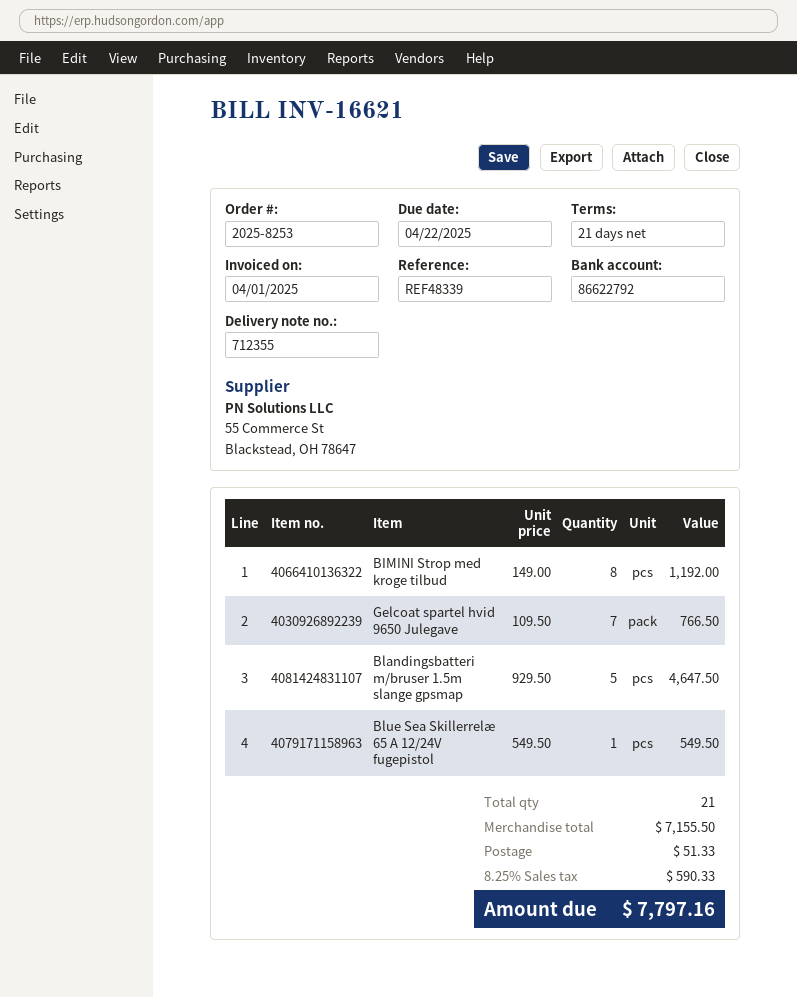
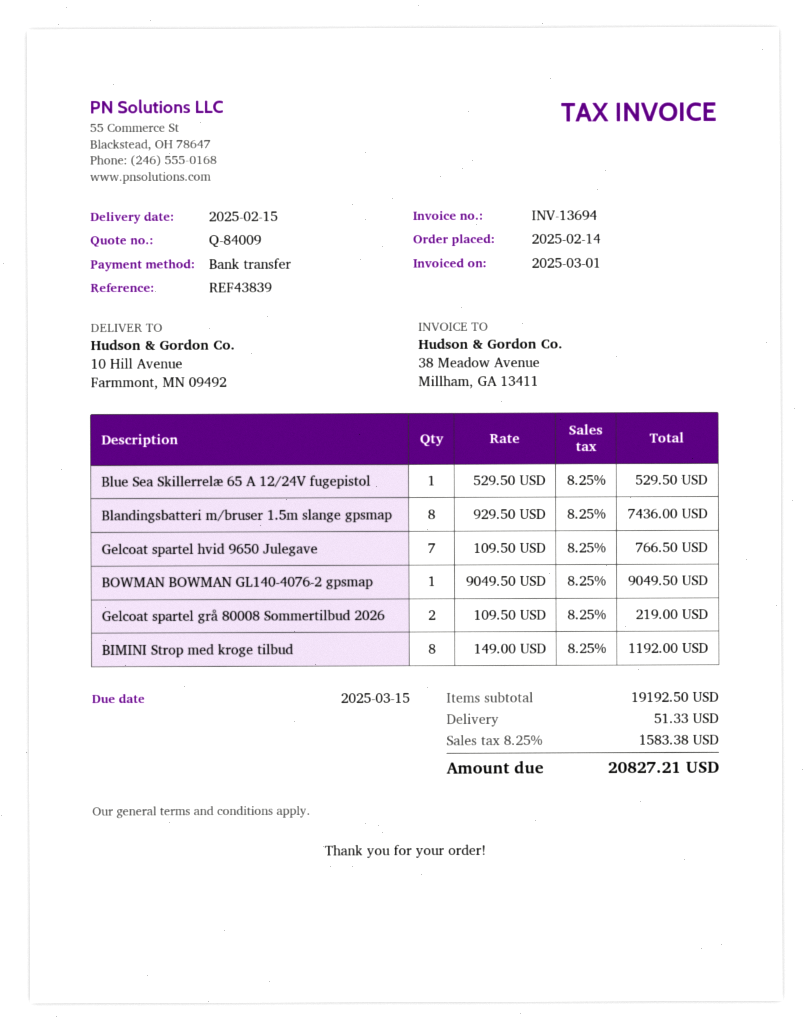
invoice number: INV-16621 -> INV-13694
invoice date: 2025-04-01 -> 2025-03-01
due date: 2025-04-22 -> 2025-03-15
reference: REF48339 -> REF43839
Blandingsbatteri m/bruser 1.5m slange gpsmap: 5 x 929.50 = 4647.50 -> 8 x 929.50 = 7436.00
Blue Sea Skillerrelæ 65 A 12/24V fugepistol: 1 x 549.50 = 549.50 -> 1 x 529.50 = 529.50
BOWMAN BOWMAN GL140-4076-2 gpsmap: none -> 1 x 9049.50 = 9049.50
Gelcoat spartel grå 80008 Sommertilbud 2026: none -> 2 x 109.50 = 219.00
subtotal: 7155.50 -> 19192.50
tax: 8.25% = 590.33 -> 8.25% = 1583.38
total: 7797.16 -> 20827.21

